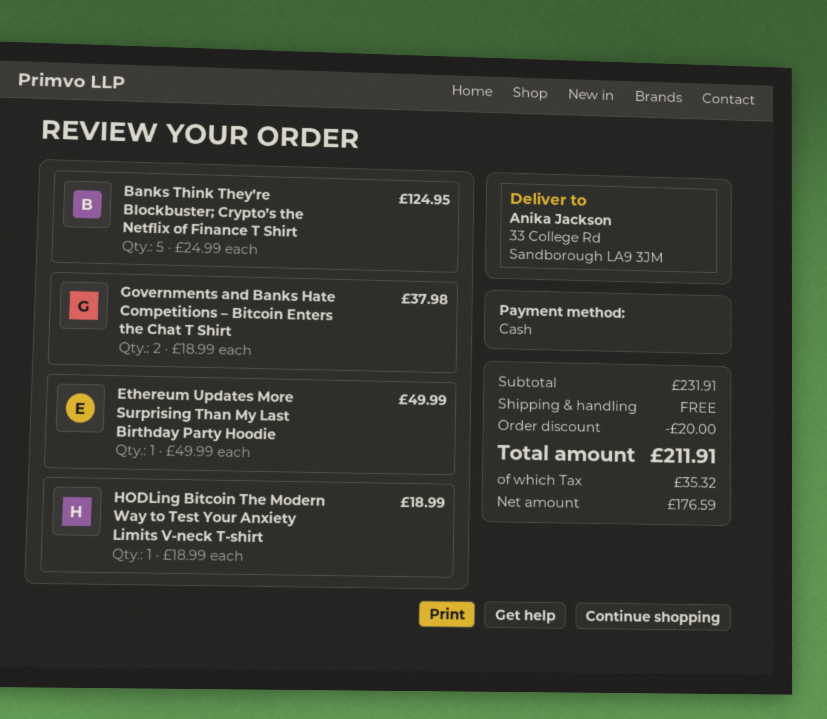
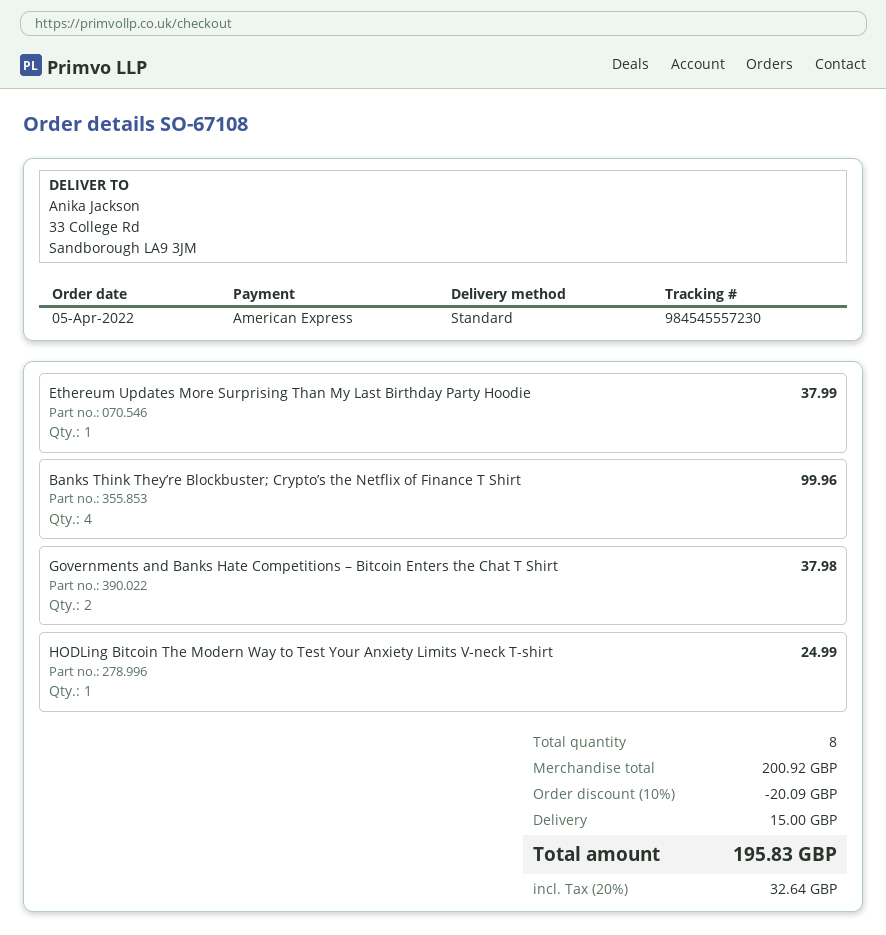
payment method: cash -> American Express
Banks Think They’re Blockbuster; Crypto’s the Netflix of Finance T Shirt: 5 for 124.95 -> 4 for 99.96
Ethereum Updates More Surprising Than My Last Birthday Party Hoodie: 1 for 49.99 -> 1 for 37.99
HODLing Bitcoin The Modern Way to Test Your Anxiety Limits V-neck T-shirt: 1 for 18.99 -> 1 for 24.99
subtotal: 231.91 -> 200.92
discount: 20.00 -> 20.09
shipping: 0.00 -> 15.00
tax: 35.32 -> 32.64
total: 211.91 -> 195.83

